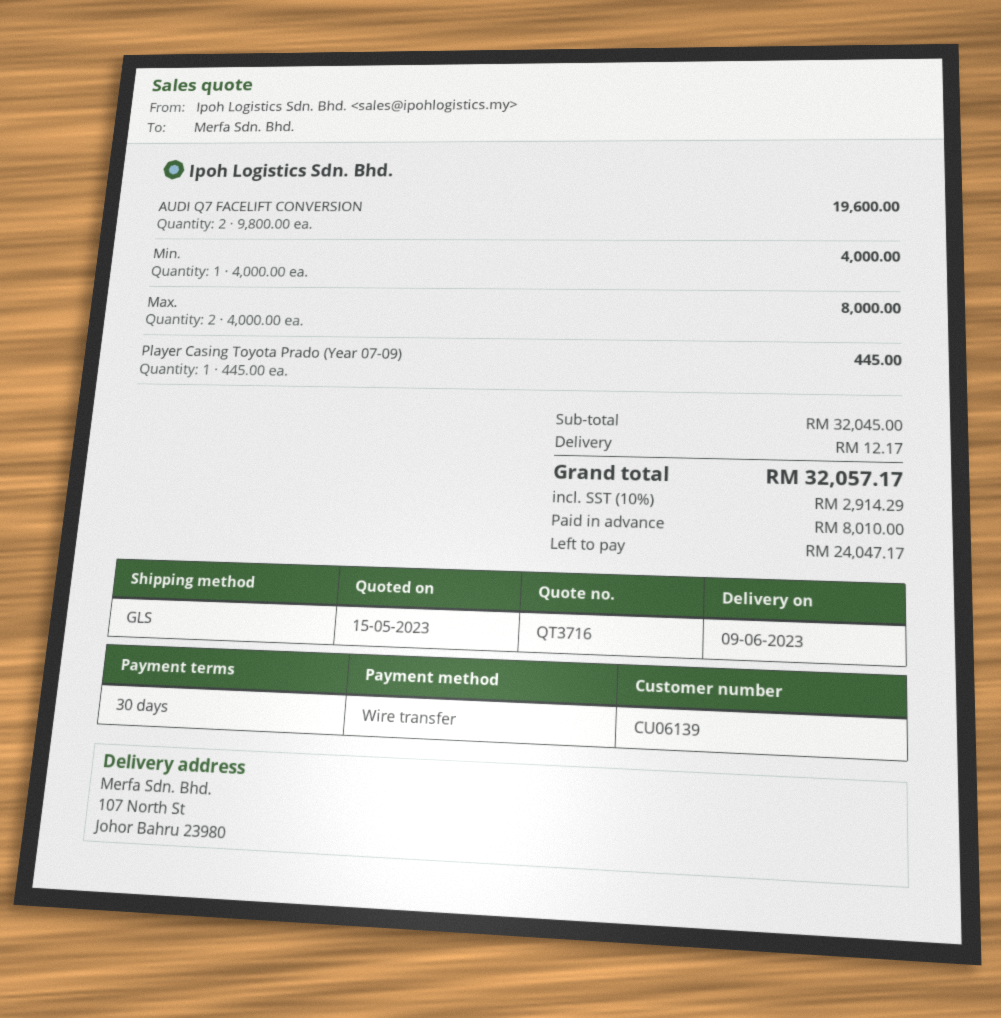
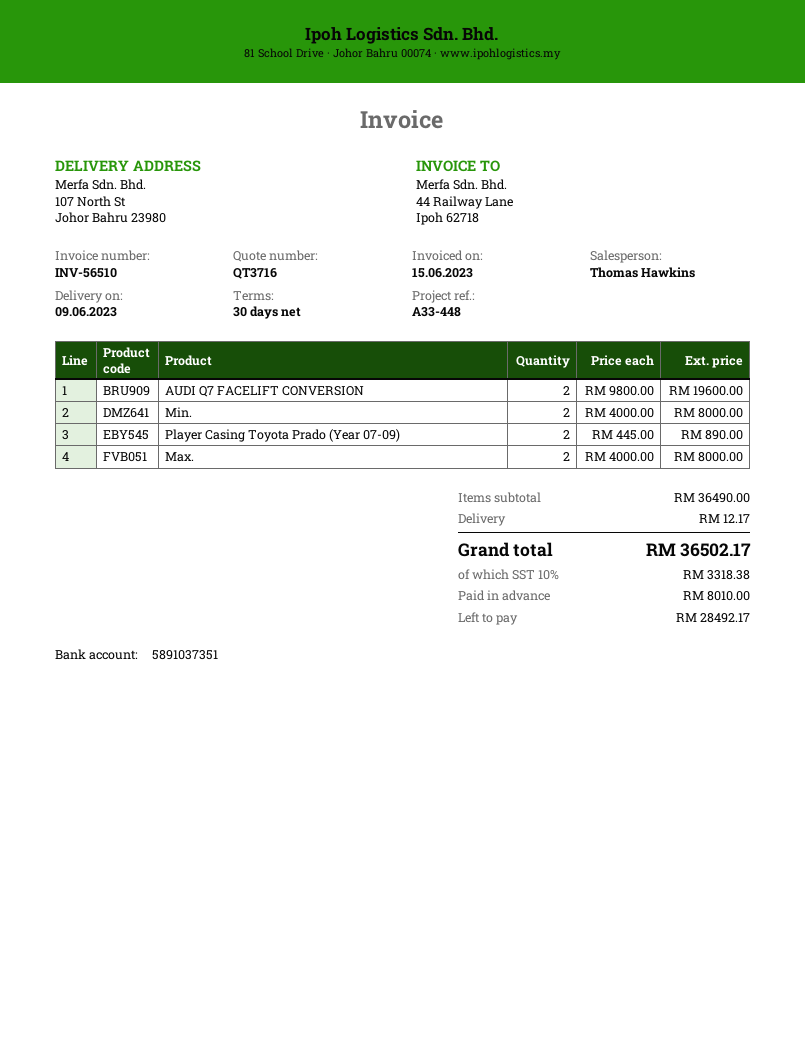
Min.: 1 x 4000.00 = 4000.00 -> 2 x 4000.00 = 8000.00
Player Casing Toyota Prado (Year 07-09): 1 x 445.00 = 445.00 -> 2 x 445.00 = 890.00
subtotal: 32045.00 -> 36490.00
tax: 10% = 2914.29 -> 10% = 3318.38
total: 32057.17 -> 36502.17
balance: 24047.17 -> 28492.17

